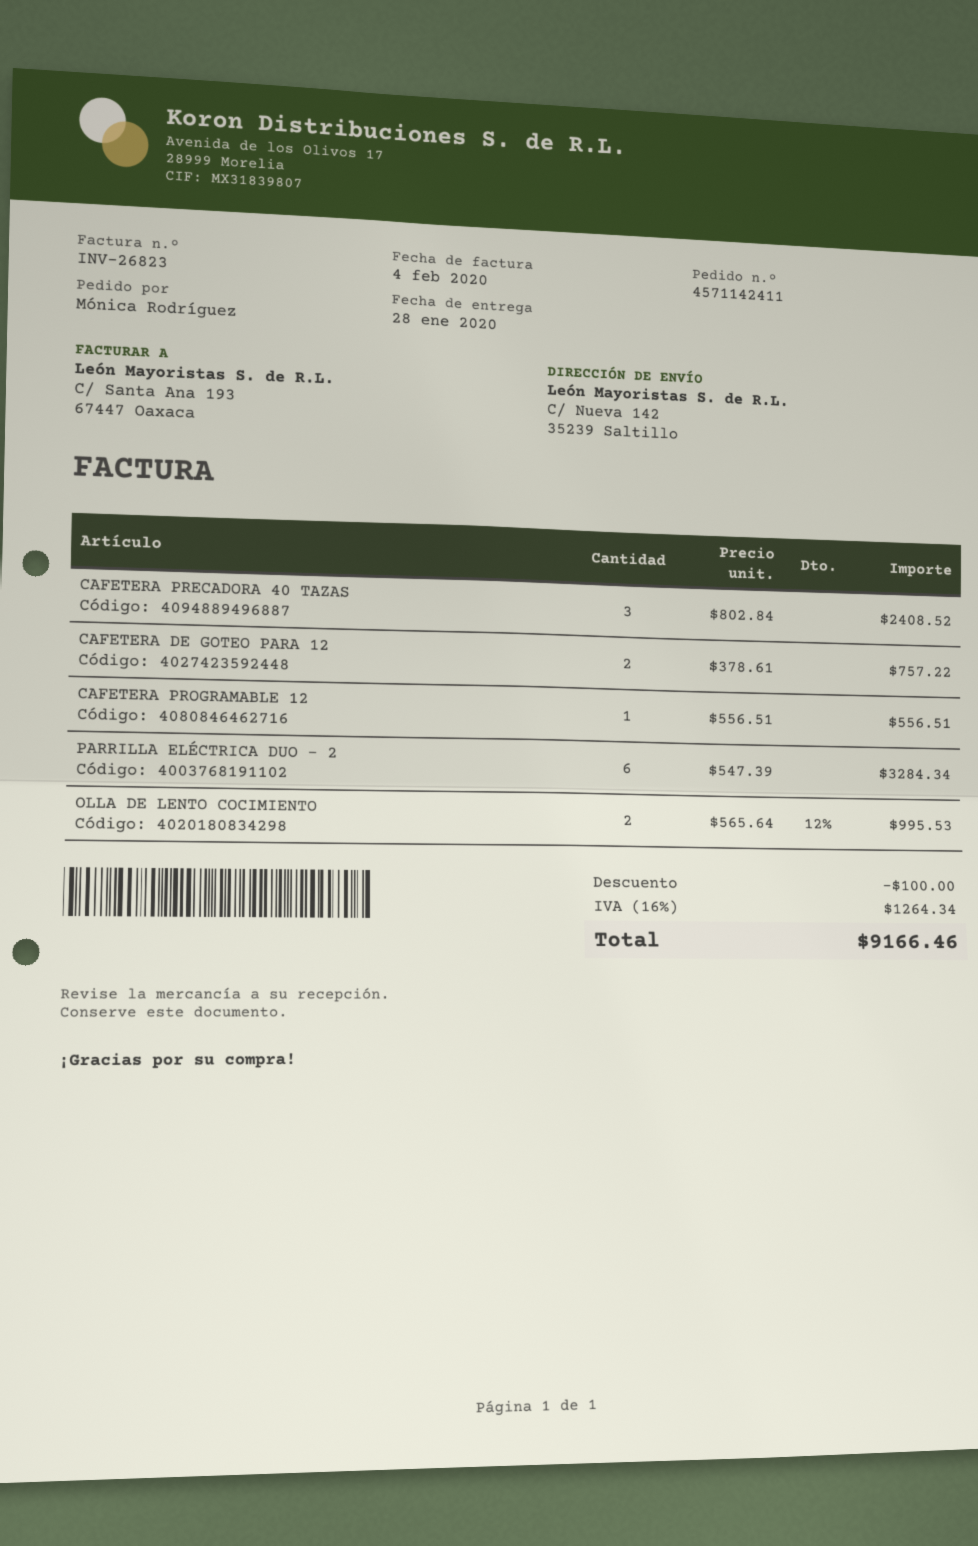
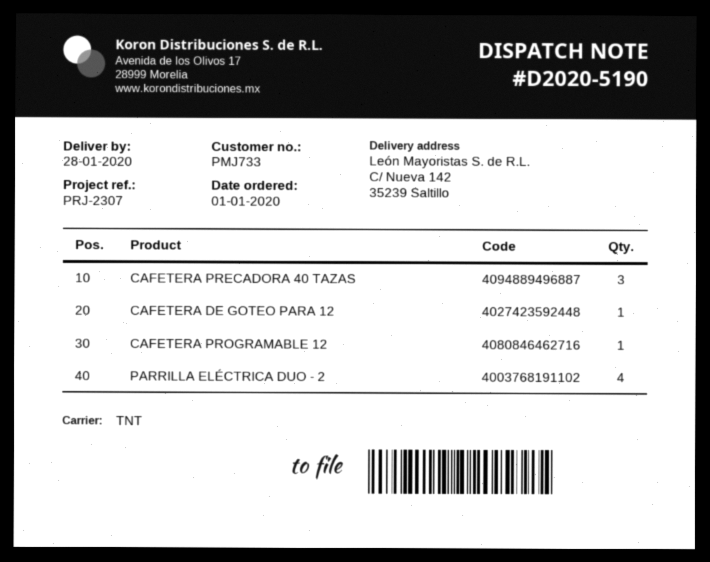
CAFETERA DE GOTEO PARA 12: 2 -> 1
PARRILLA ELÉCTRICA DUO - 2: 6 -> 4
OLLA DE LENTO COCIMIENTO: 2 -> none

